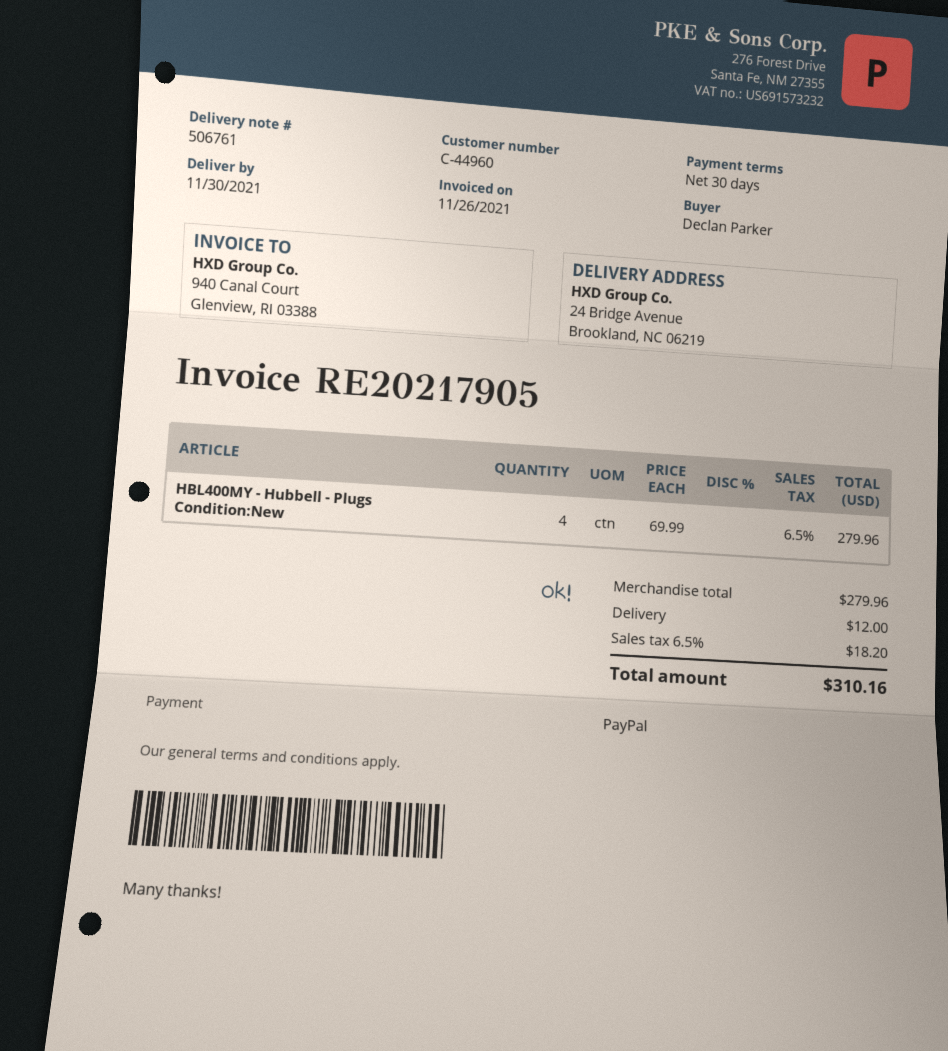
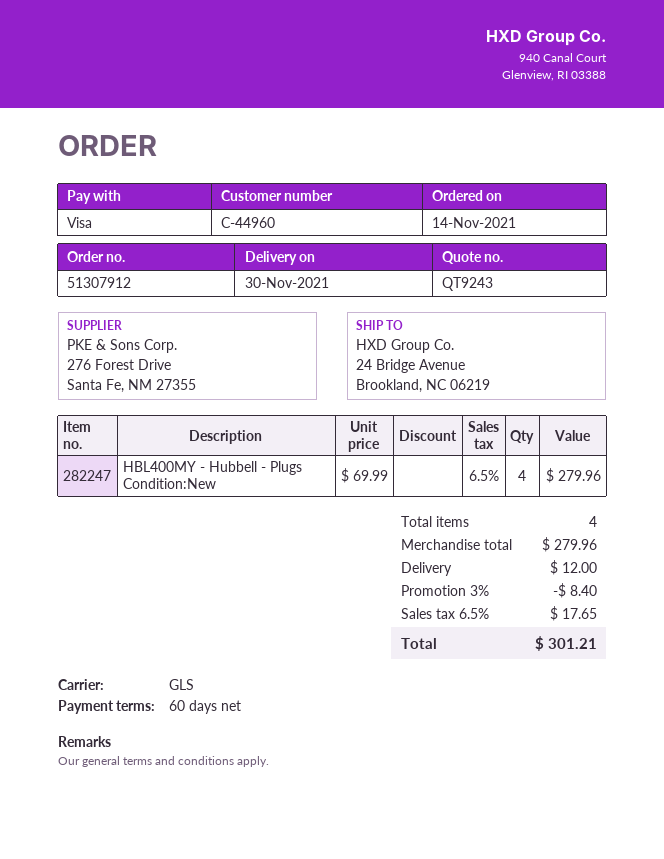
payment terms: 30 days -> 60 days
payment method: PayPal -> Visa
discount: none -> 3% = 8.40
tax: 6.5% = 18.20 -> 6.5% = 17.65
total: 310.16 -> 301.21

